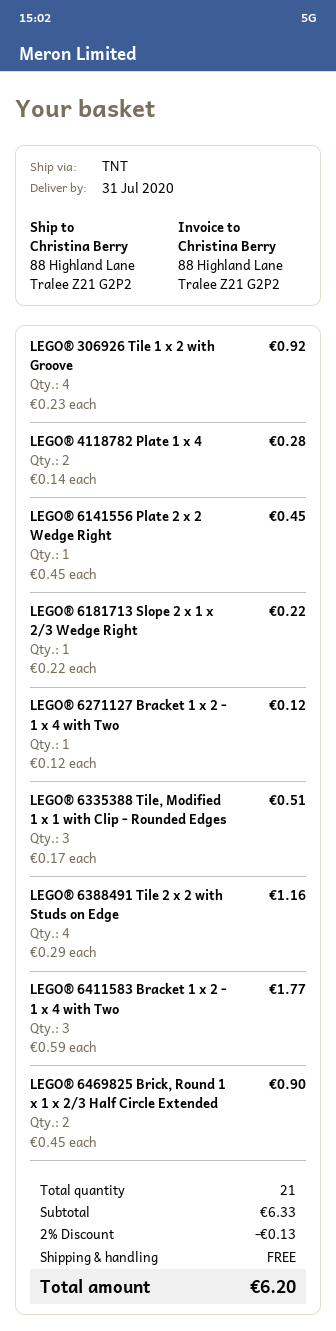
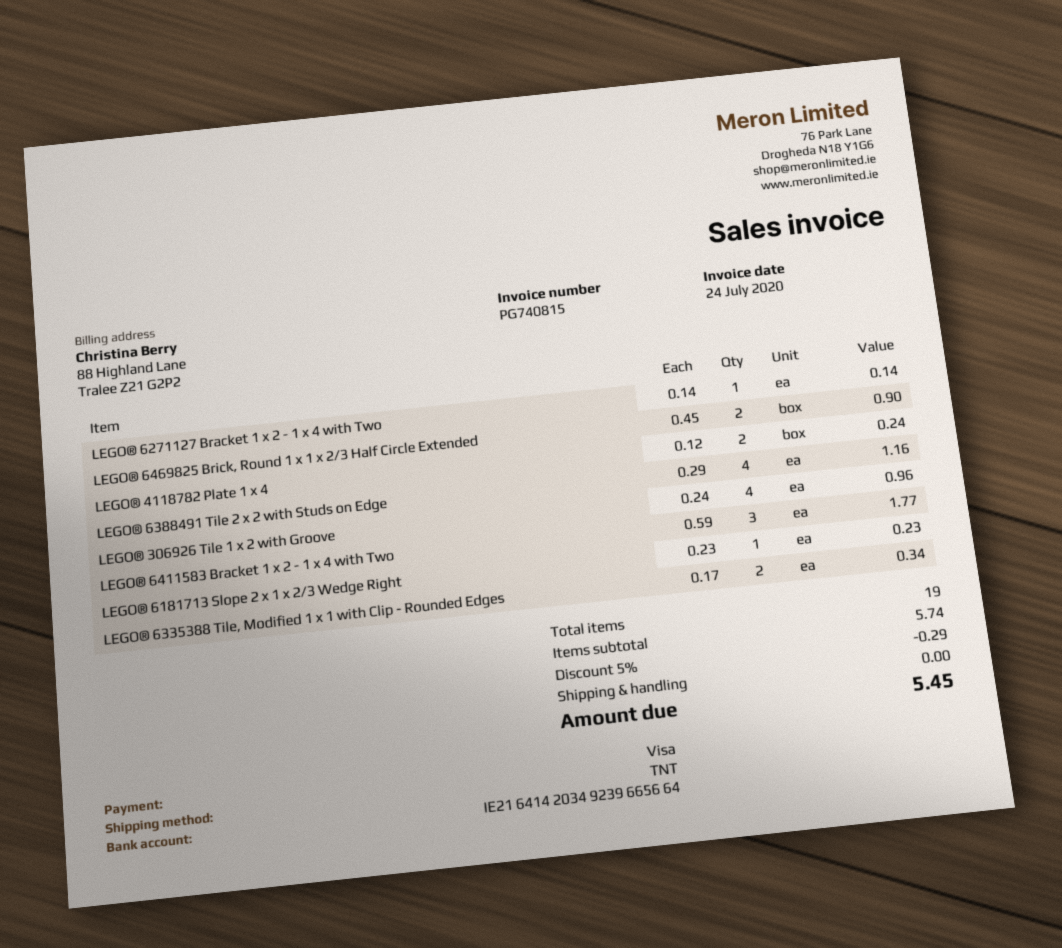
LEGO® 306926 Tile 1 x 2 with Groove: 4 x 0.23 = 0.92 -> 4 x 0.24 = 0.96
LEGO® 4118782 Plate 1 x 4: 2 x 0.14 = 0.28 -> 2 x 0.12 = 0.24
LEGO® 6141556 Plate 2 x 2 Wedge Right: 1 x 0.45 = 0.45 -> none
LEGO® 6181713 Slope 2 x 1 x 2/3 Wedge Right: 1 x 0.22 = 0.22 -> 1 x 0.23 = 0.23
LEGO® 6271127 Bracket 1 x 2 - 1 x 4 with Two: 1 x 0.12 = 0.12 -> 1 x 0.14 = 0.14
LEGO® 6335388 Tile, Modified 1 x 1 with Clip - Rounded Edges: 3 x 0.17 = 0.51 -> 2 x 0.17 = 0.34
total quantity: 21 -> 19
subtotal: 6.33 -> 5.74
discount: 2% = 0.13 -> 5% = 0.29
total: 6.20 -> 5.45

